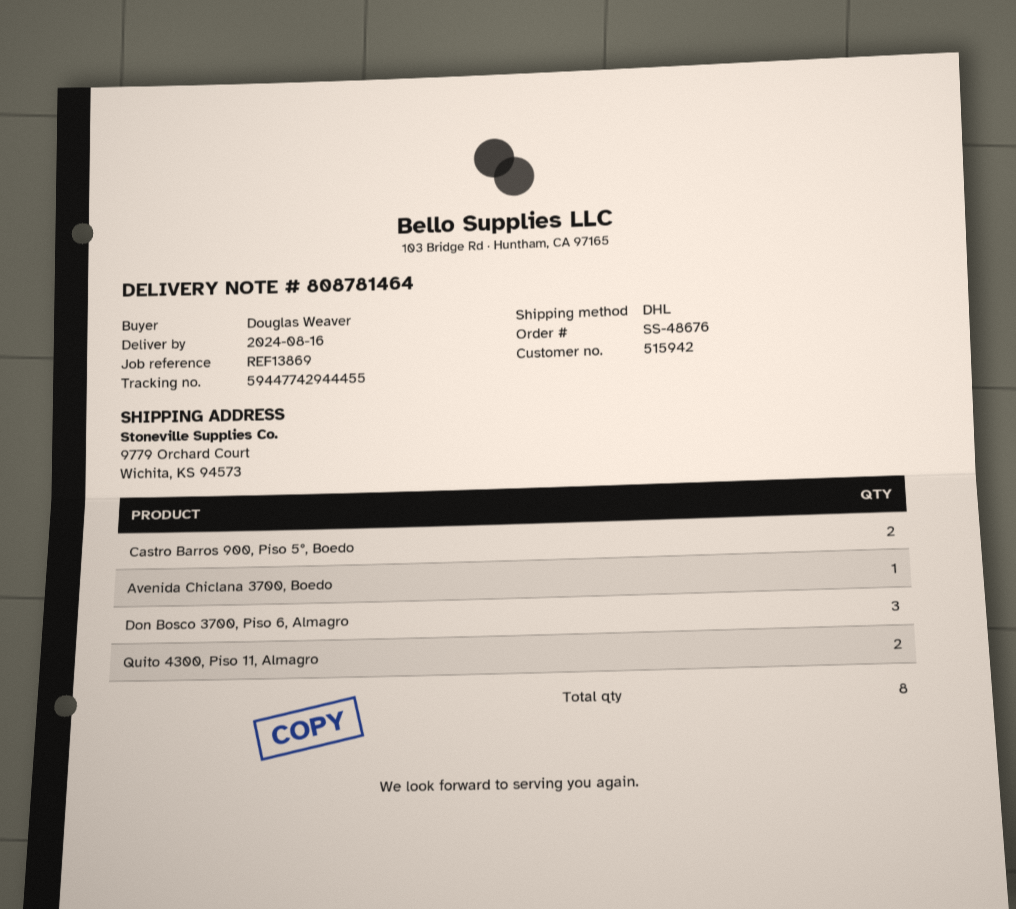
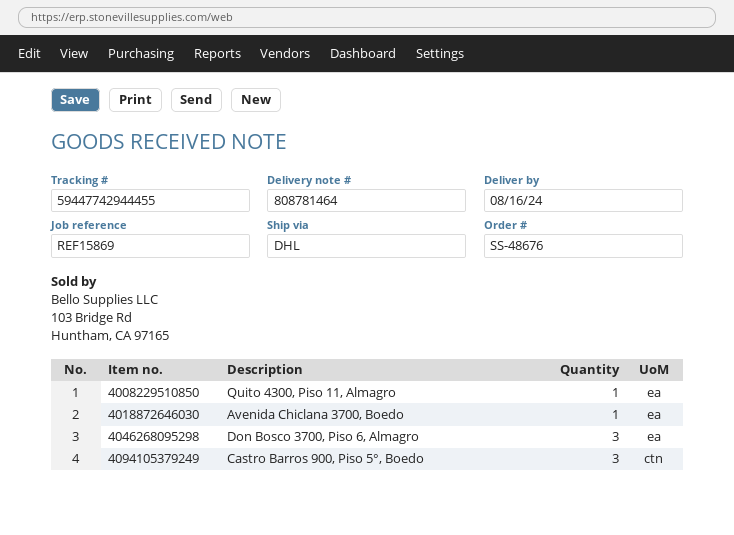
reference: REF13869 -> REF15869
Castro Barros 900, Piso 5°, Boedo: 2 -> 3
Quito 4300, Piso 11, Almagro: 2 -> 1

